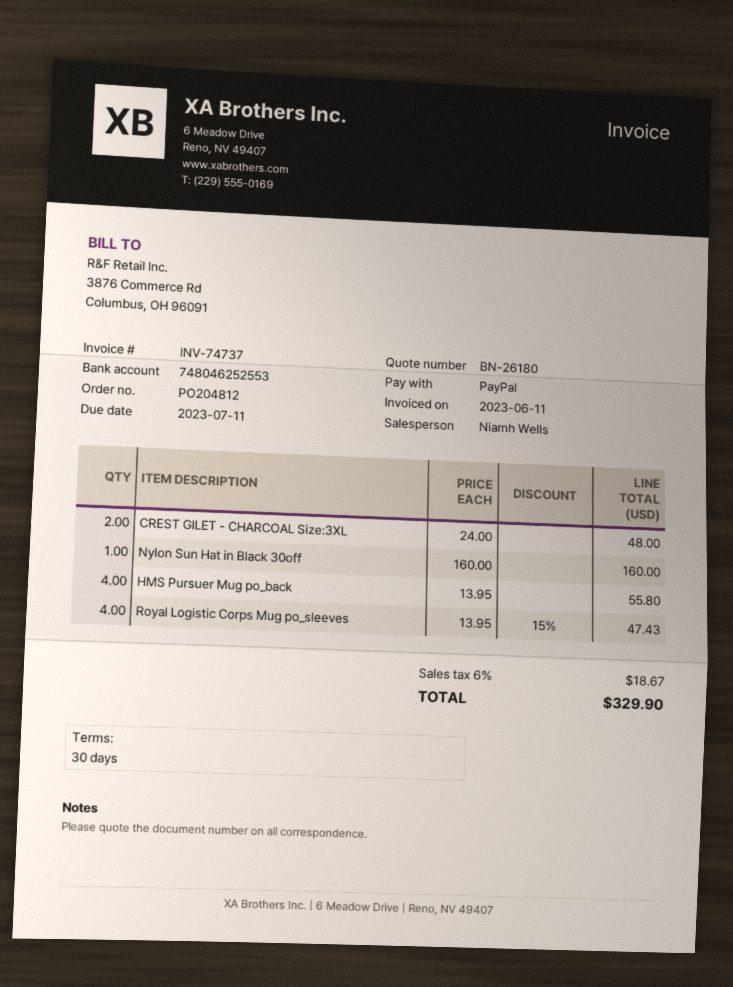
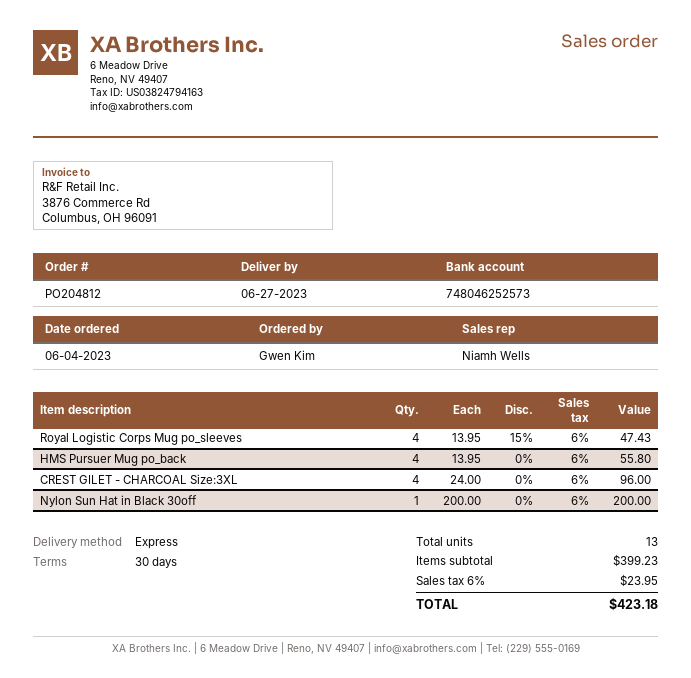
bank account: 748046252553 -> 748046252573
CREST GILET - CHARCOAL Size:3XL: 2 x 24.00 = 48.00 -> 4 x 24.00 = 96.00
Nylon Sun Hat in Black 30off: 1 x 160.00 = 160.00 -> 1 x 200.00 = 200.00
tax: 6% = 18.67 -> 6% = 23.95
total: 329.90 -> 423.18

